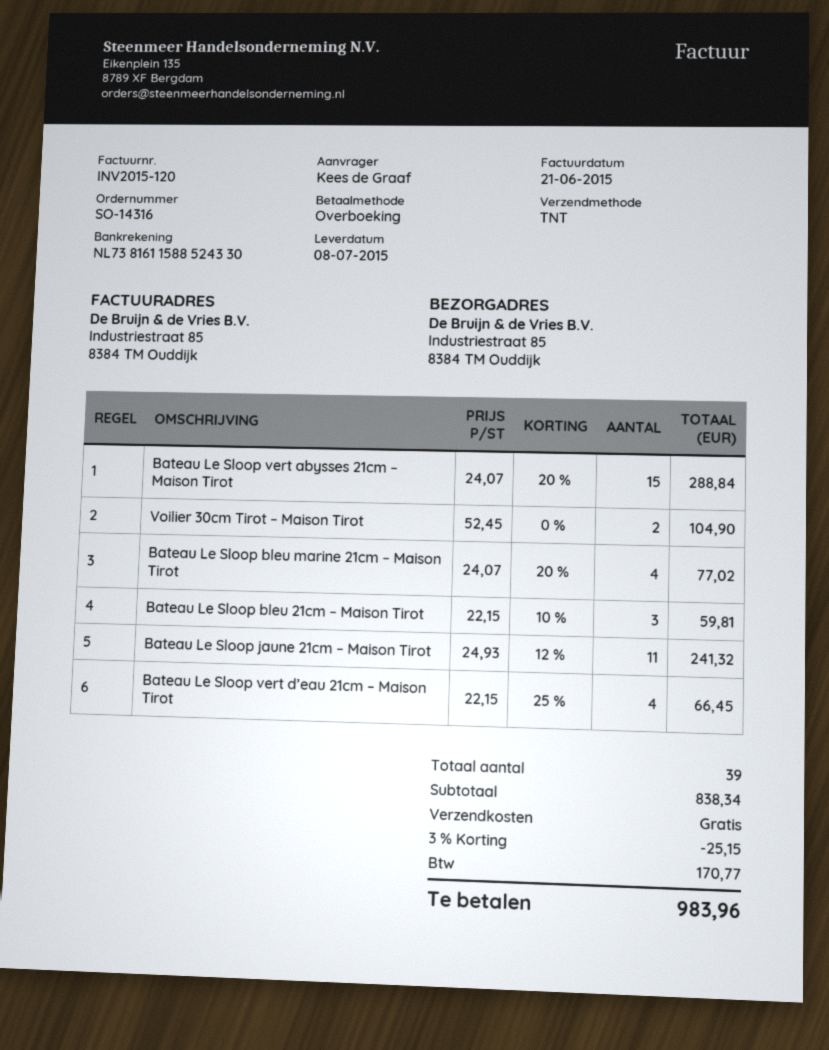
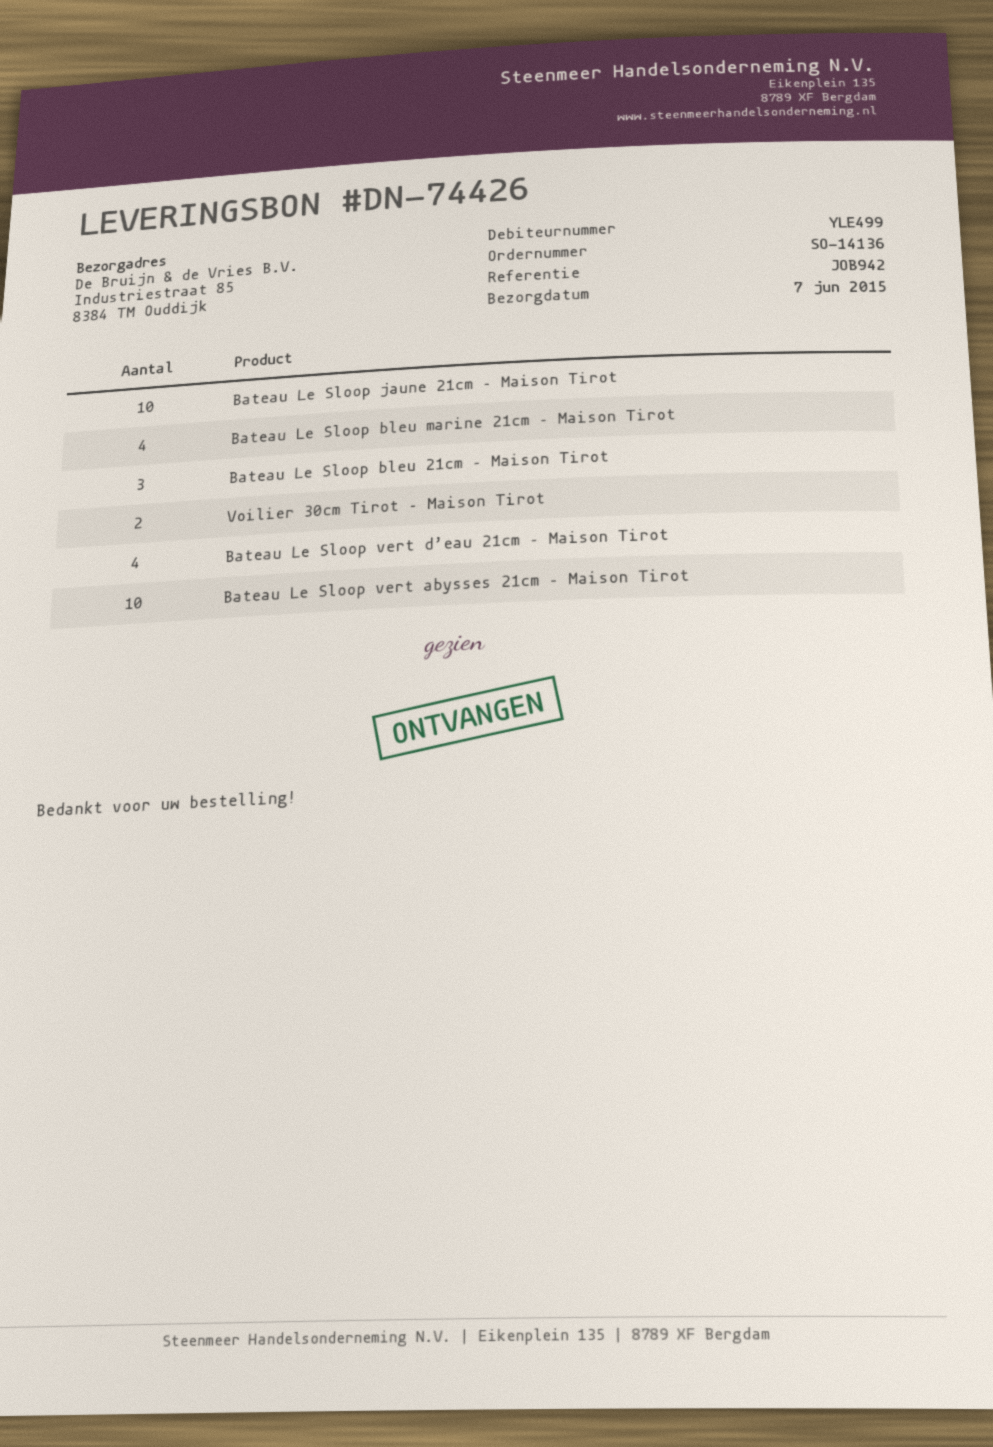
order number: SO-14316 -> SO-14136
delivery date: 2015-07-08 -> 2015-06-07
Bateau Le Sloop vert abysses 21cm – Maison Tirot: 15 -> 10
Bateau Le Sloop jaune 21cm – Maison Tirot: 11 -> 10

